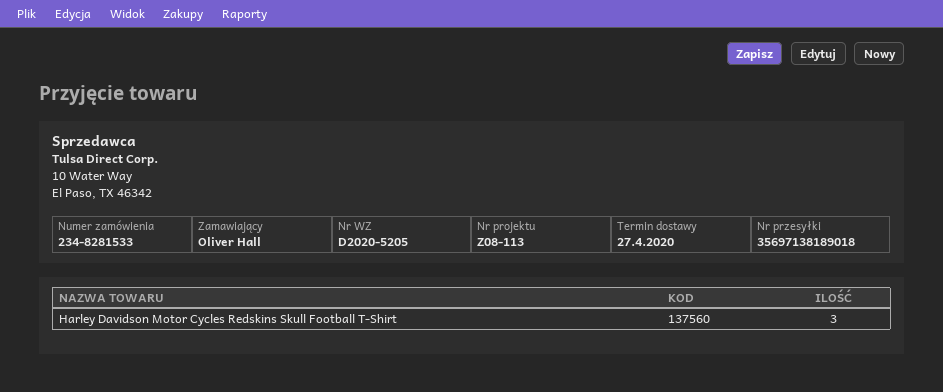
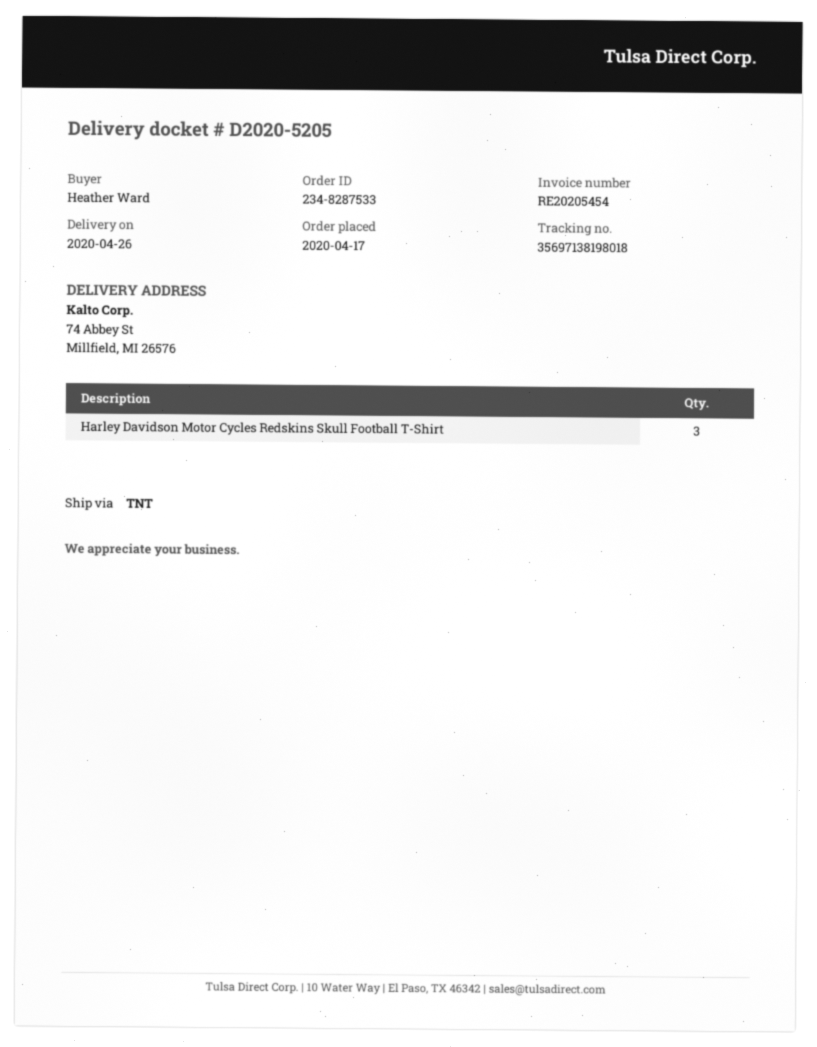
order number: 234-8281533 -> 234-8287533
delivery date: 2020-04-27 -> 2020-04-26
ordered by: Oliver Hall -> Heather Ward
tracking number: 35697138189018 -> 35697138198018

